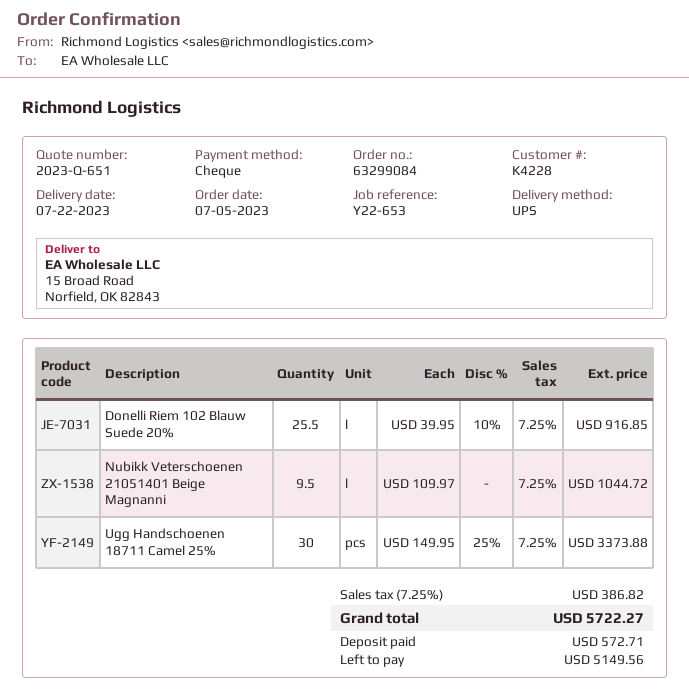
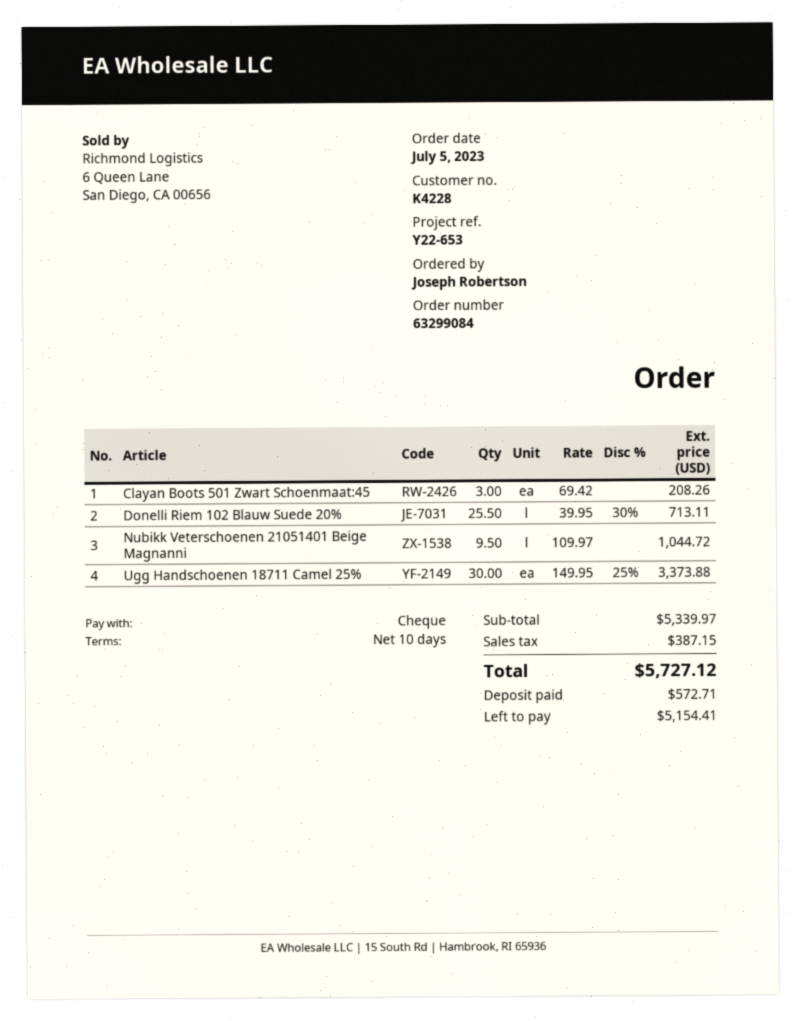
Donelli Riem 102 Blauw Suede 20%: 25.5 x 39.95 - 10% = 916.85 -> 25.5 x 39.95 - 30% = 713.11
Clayan Boots 501 Zwart Schoenmaat:45: none -> 3 x 69.42 = 208.26
tax: 386.82 -> 387.15
total: 5722.27 -> 5727.12
balance: 5149.56 -> 5154.41

